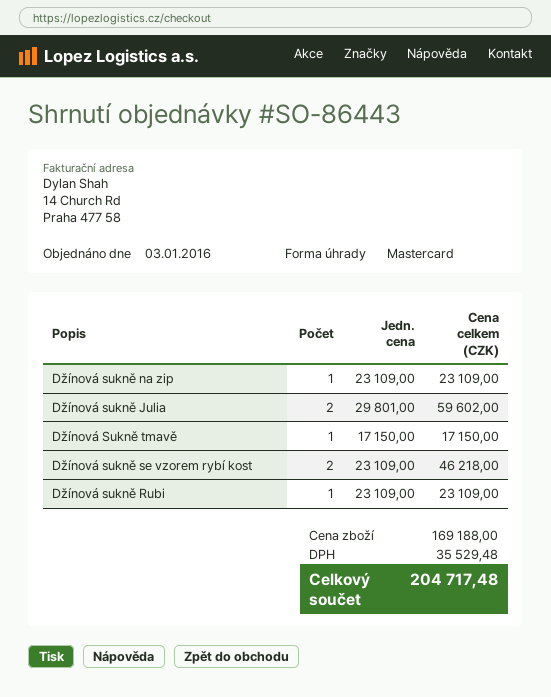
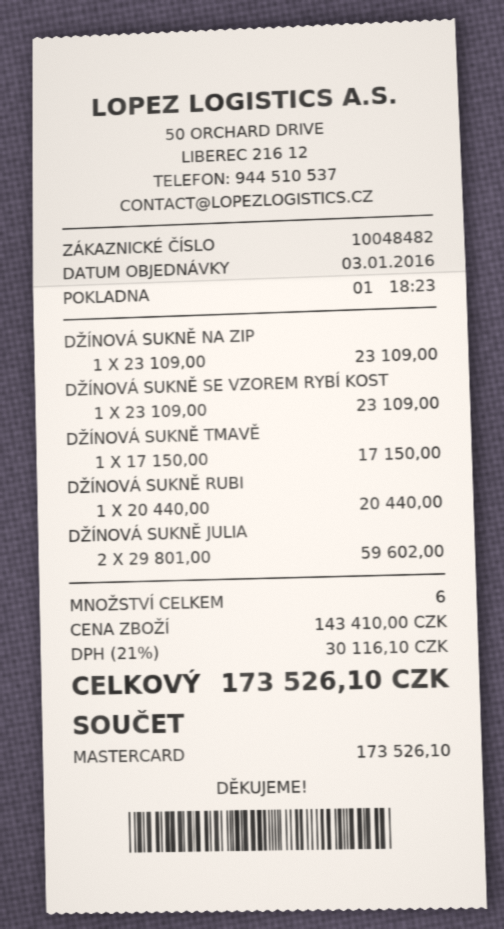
Džínová sukně se vzorem rybí kost: 2 x 23109.00 = 46218.00 -> 1 x 23109.00 = 23109.00
Džínová sukně Rubi: 1 x 23109.00 = 23109.00 -> 1 x 20440.00 = 20440.00
subtotal: 169188.00 -> 143410.00
tax: 35529.48 -> 30116.10
total: 204717.48 -> 173526.10

